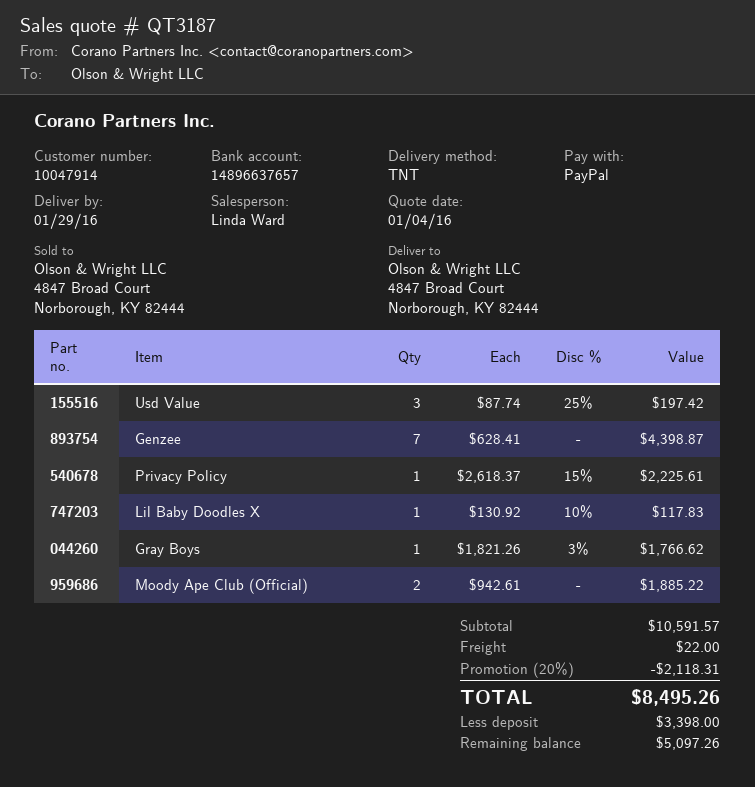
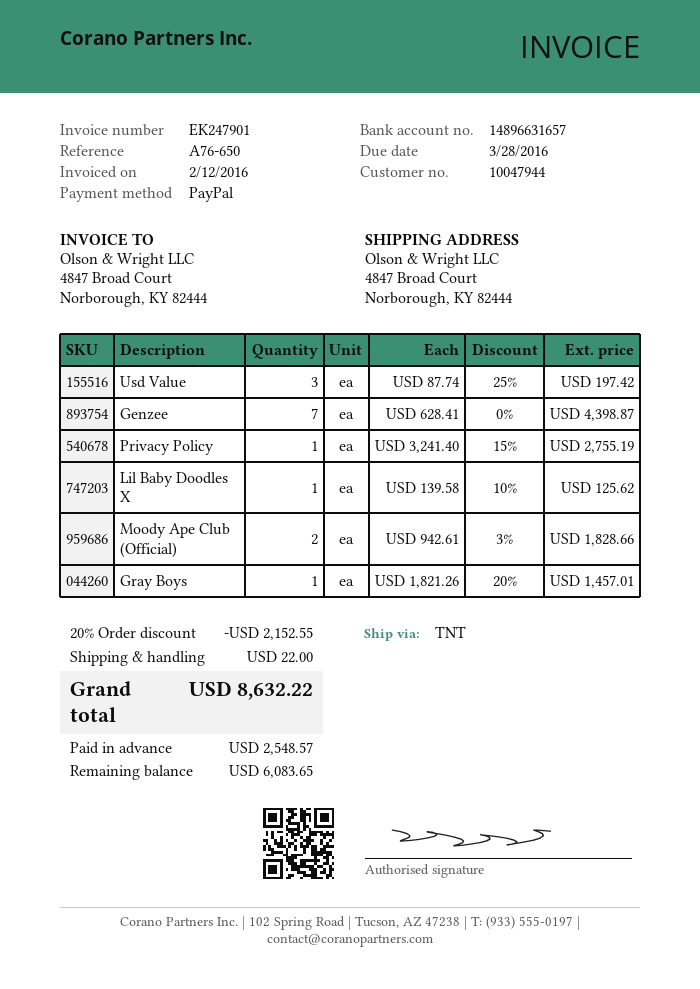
customer number: 10047914 -> 10047944
bank account: 14896637657 -> 14896631657
Privacy Policy: 1 x 2618.37 - 15% = 2225.61 -> 1 x 3241.40 - 15% = 2755.19
Lil Baby Doodles X: 1 x 130.92 - 10% = 117.83 -> 1 x 139.58 - 10% = 125.62
Gray Boys: 1 x 1821.26 - 3% = 1766.62 -> 1 x 1821.26 - 20% = 1457.01
Moody Ape Club (Official): 2 x 942.61 = 1885.22 -> 2 x 942.61 - 3% = 1828.66
discount: 20% = 2118.31 -> 20% = 2152.55
total: 8495.26 -> 8632.22
deposit: 3398.00 -> 2548.57
balance: 5097.26 -> 6083.65

